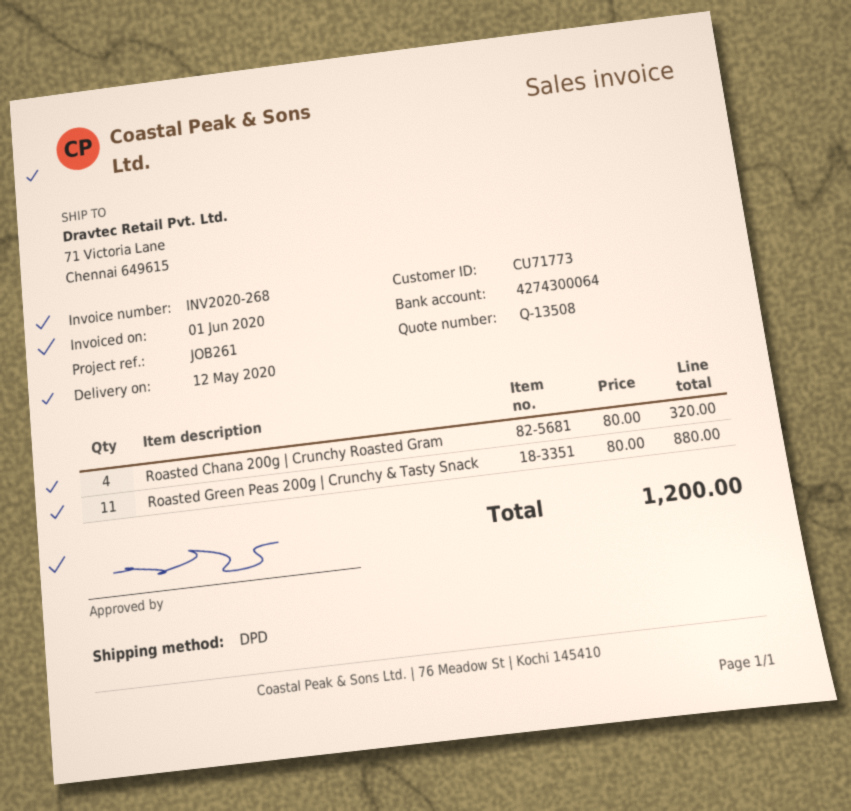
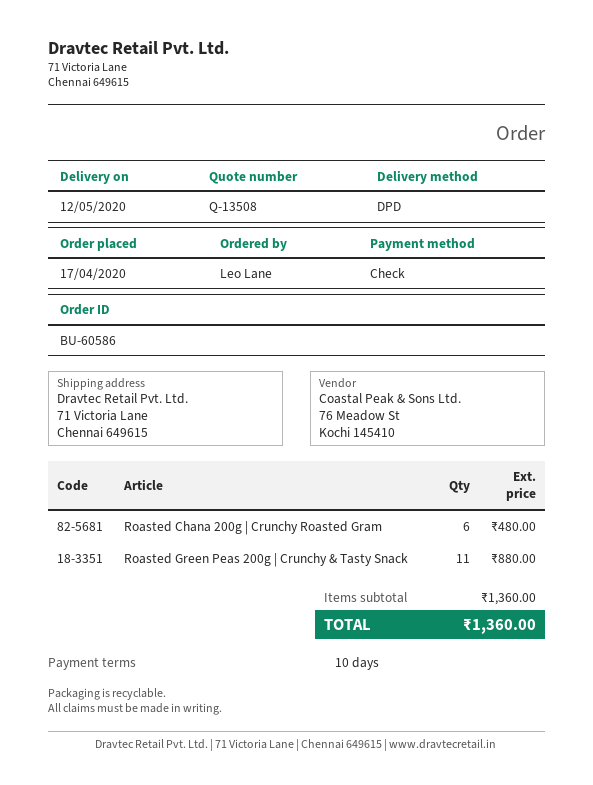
Roasted Chana 200g | Crunchy Roasted Gram: 4 for 320.00 -> 6 for 480.00
total: 1200.00 -> 1360.00

